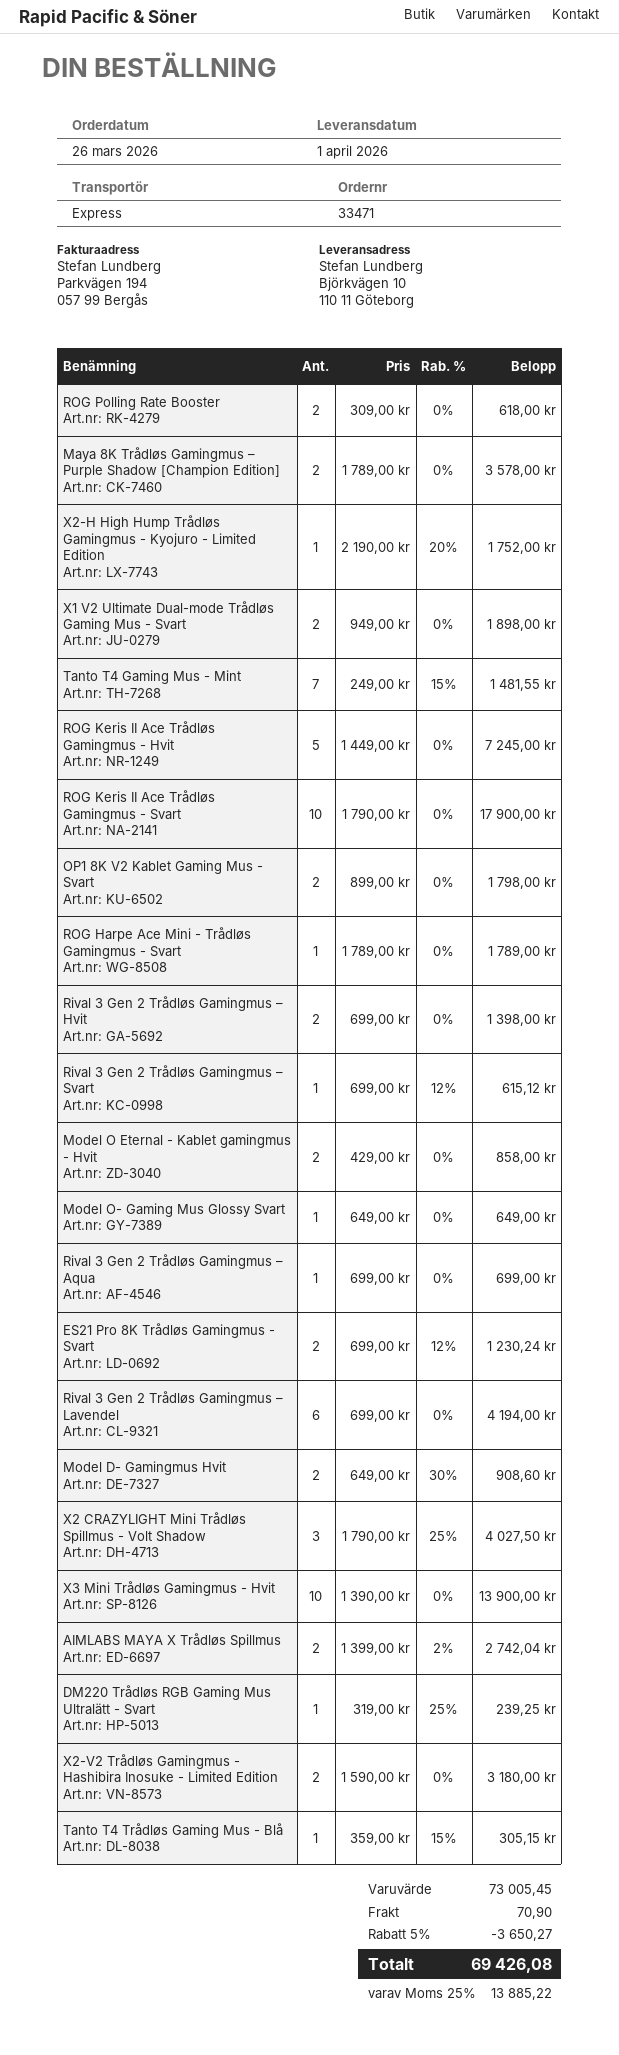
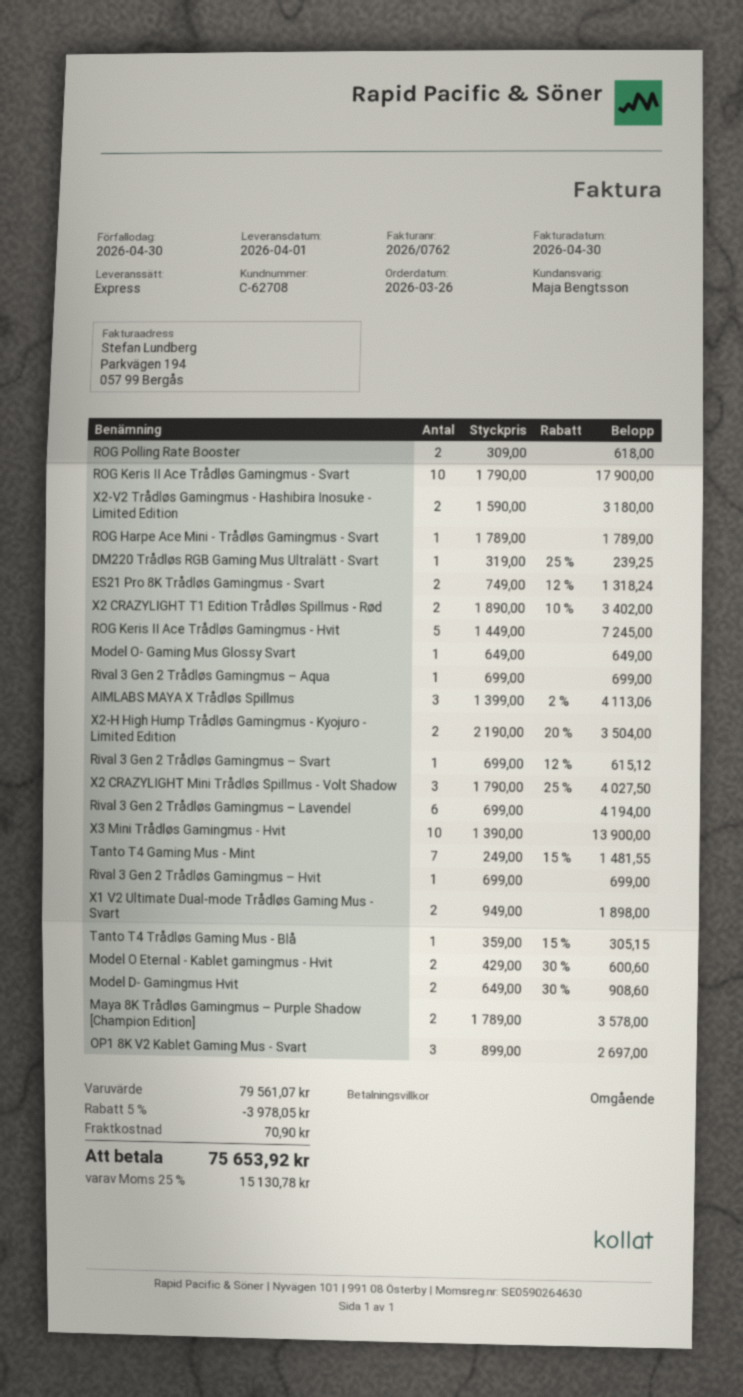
X2-H High Hump Trådløs Gamingmus - Kyojuro - Limited Edition: 1 x 2190.00 - 20% = 1752.00 -> 2 x 2190.00 - 20% = 3504.00
OP1 8K V2 Kablet Gaming Mus - Svart: 2 x 899.00 = 1798.00 -> 3 x 899.00 = 2697.00
Rival 3 Gen 2 Trådløs Gamingmus – Hvit: 2 x 699.00 = 1398.00 -> 1 x 699.00 = 699.00
Model O Eternal - Kablet gamingmus - Hvit: 2 x 429.00 = 858.00 -> 2 x 429.00 - 30% = 600.60
ES21 Pro 8K Trådløs Gamingmus - Svart: 2 x 699.00 - 12% = 1230.24 -> 2 x 749.00 - 12% = 1318.24
AIMLABS MAYA X Trådløs Spillmus: 2 x 1399.00 - 2% = 2742.04 -> 3 x 1399.00 - 2% = 4113.06
X2 CRAZYLIGHT T1 Edition Trådløs Spillmus - Rød: none -> 2 x 1890.00 - 10% = 3402.00
subtotal: 73005.45 -> 79561.07
discount: 5% = 3650.27 -> 5% = 3978.05
tax: 25% = 13885.22 -> 25% = 15130.78
total: 69426.08 -> 75653.92

